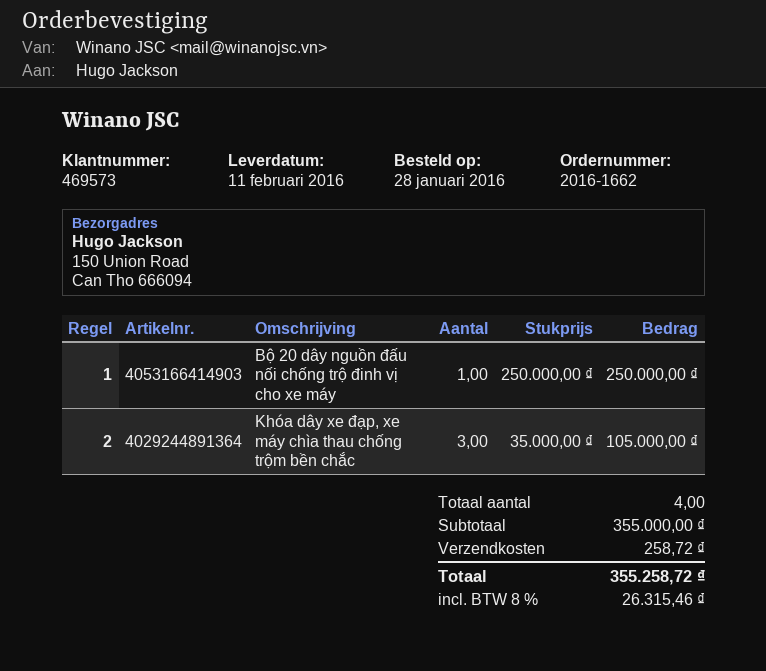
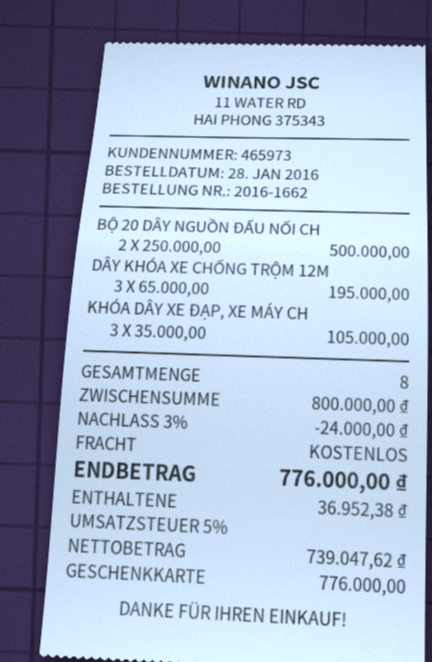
customer number: 469573 -> 465973
Bộ 20 dây nguồn đấu nối chống trộ đinh vị cho xe máy: 1 x 250000.00 = 250000.00 -> 2 x 250000.00 = 500000.00
DÂY KHÓA XE CHỐNG TRỘM 12M: none -> 3 x 65000.00 = 195000.00
total quantity: 4 -> 8
subtotal: 355000.00 -> 800000.00
discount: none -> 3% = 24000.00
shipping: 258.72 -> 0.00
tax: 8% = 26315.46 -> 5% = 36952.38
total: 355258.72 -> 776000.00

